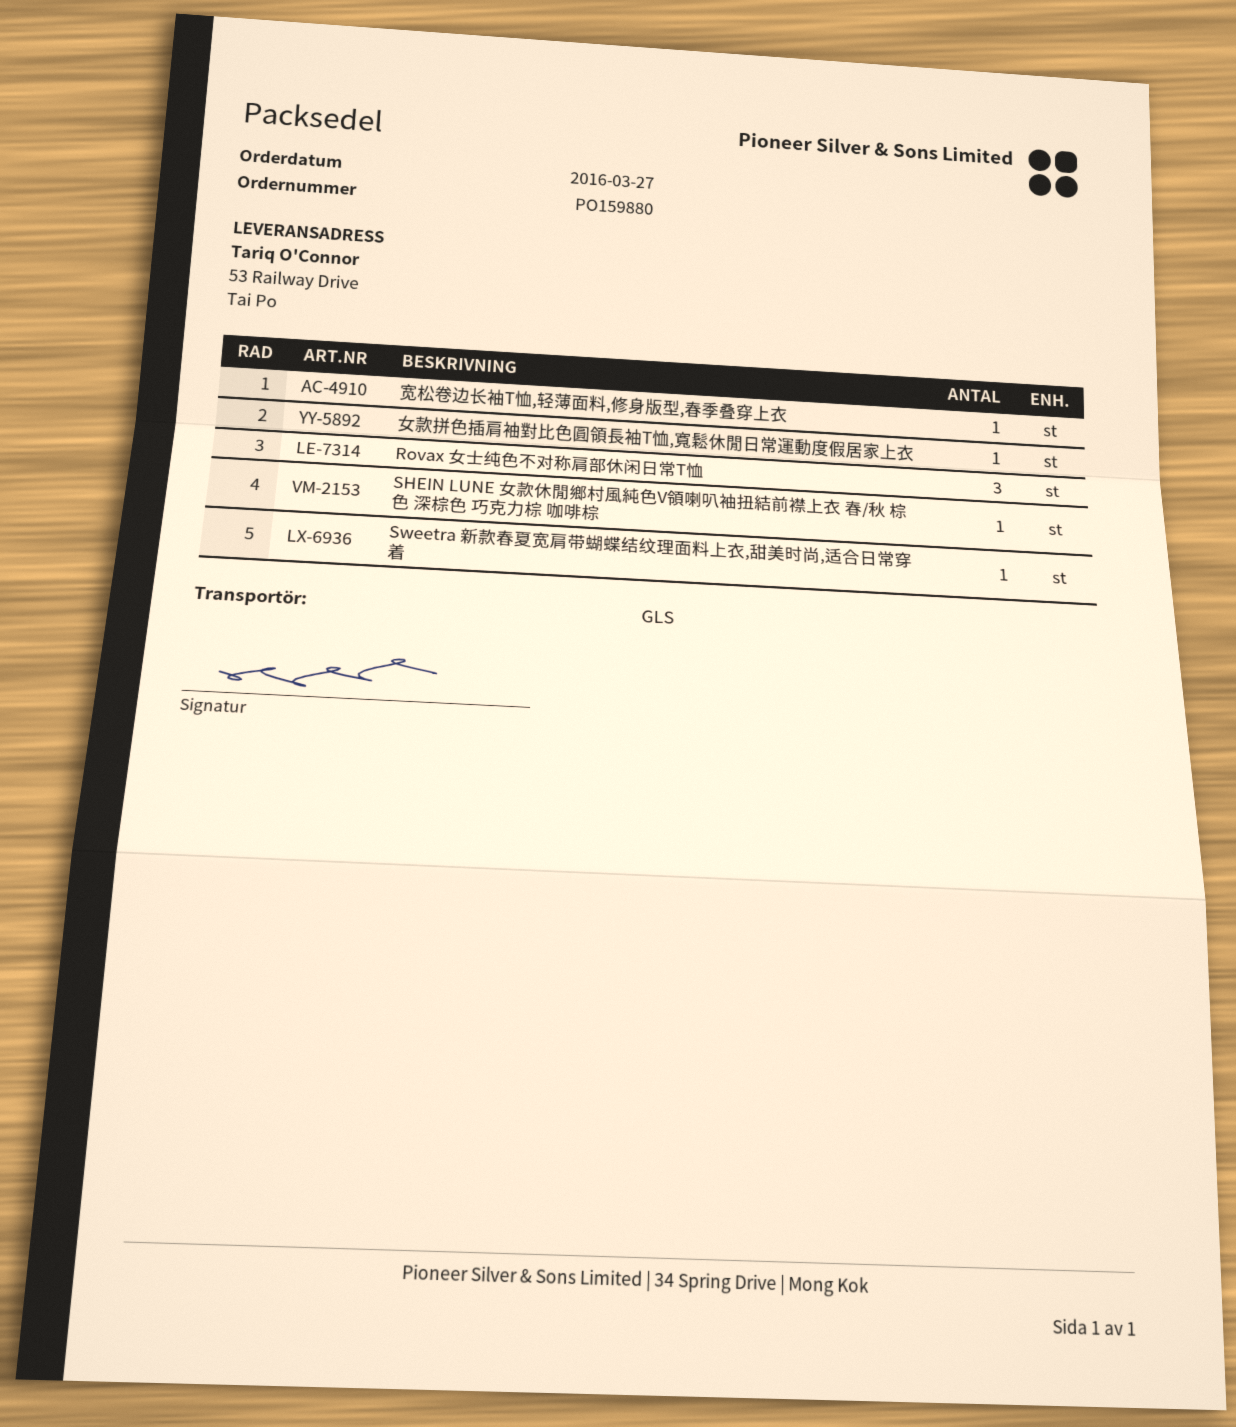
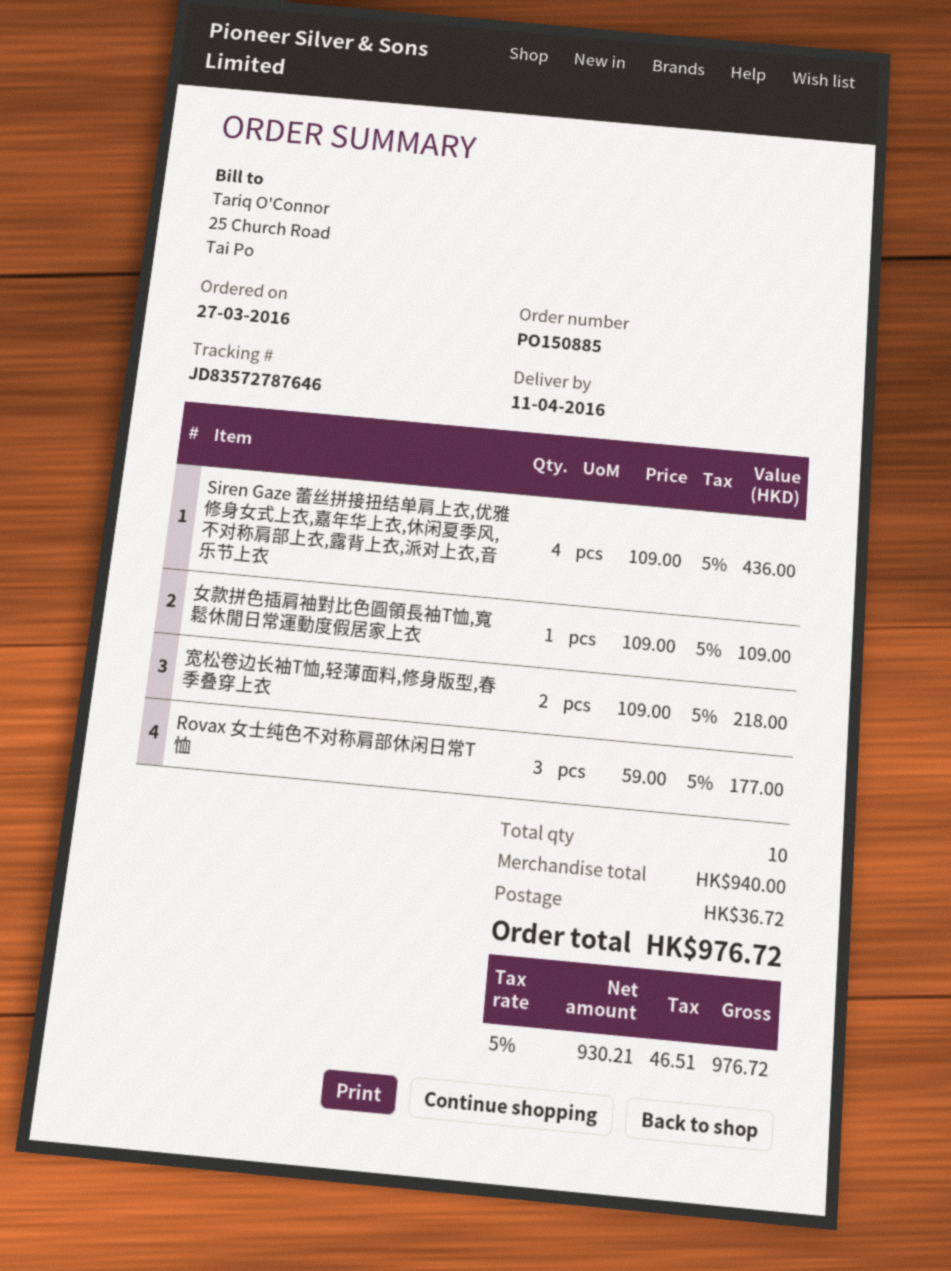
order number: PO159880 -> PO150885
宽松卷边长袖T恤,轻薄面料,修身版型,春季叠穿上衣: 1 -> 2
SHEIN LUNE 女款休閒鄉村風純色V領喇叭袖扭結前襟上衣 春/秋 棕色 深棕色 巧克力棕 咖啡棕: 1 -> none
Sweetra 新款春夏宽肩带蝴蝶结纹理面料上衣,甜美时尚,适合日常穿着: 1 -> none
Siren Gaze 蕾丝拼接扭结单肩上衣,优雅修身女式上衣,嘉年华上衣,休闲夏季风,不对称肩部上衣,露背上衣,派对上衣,音乐节上衣: none -> 4

